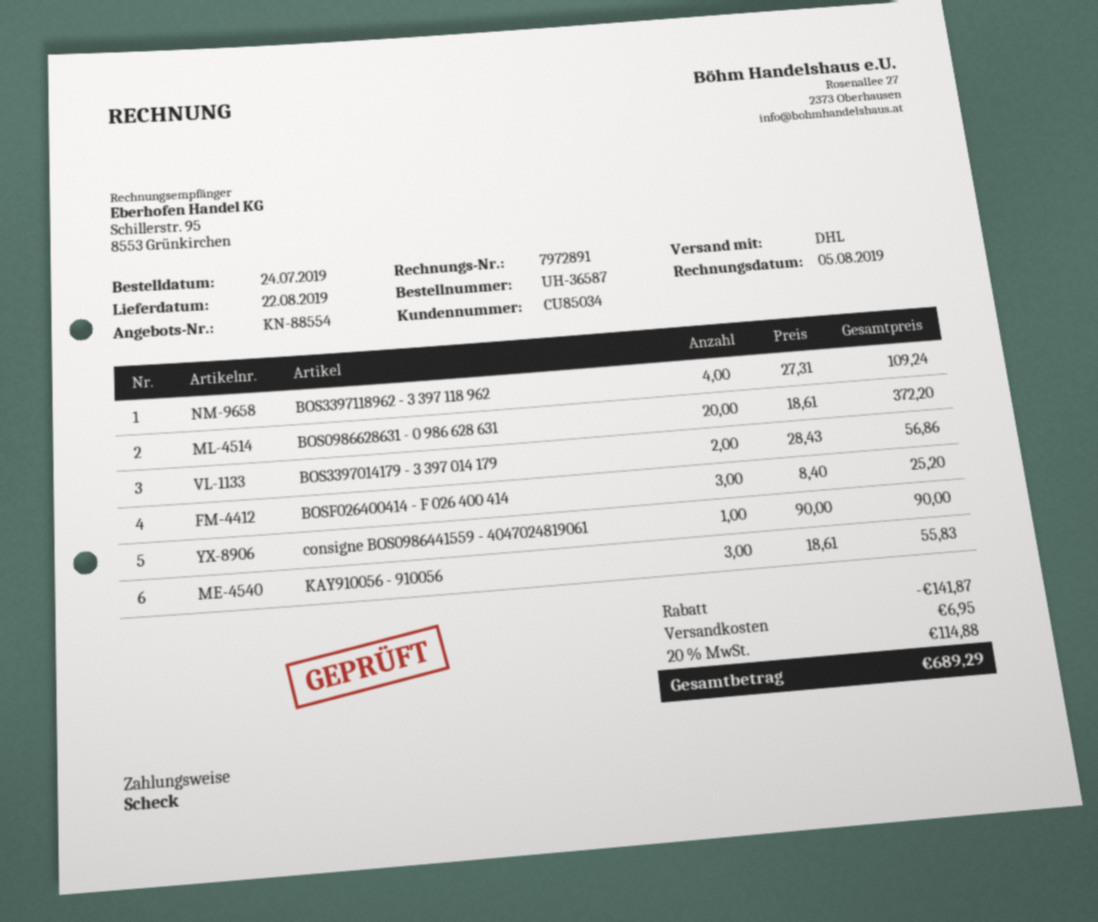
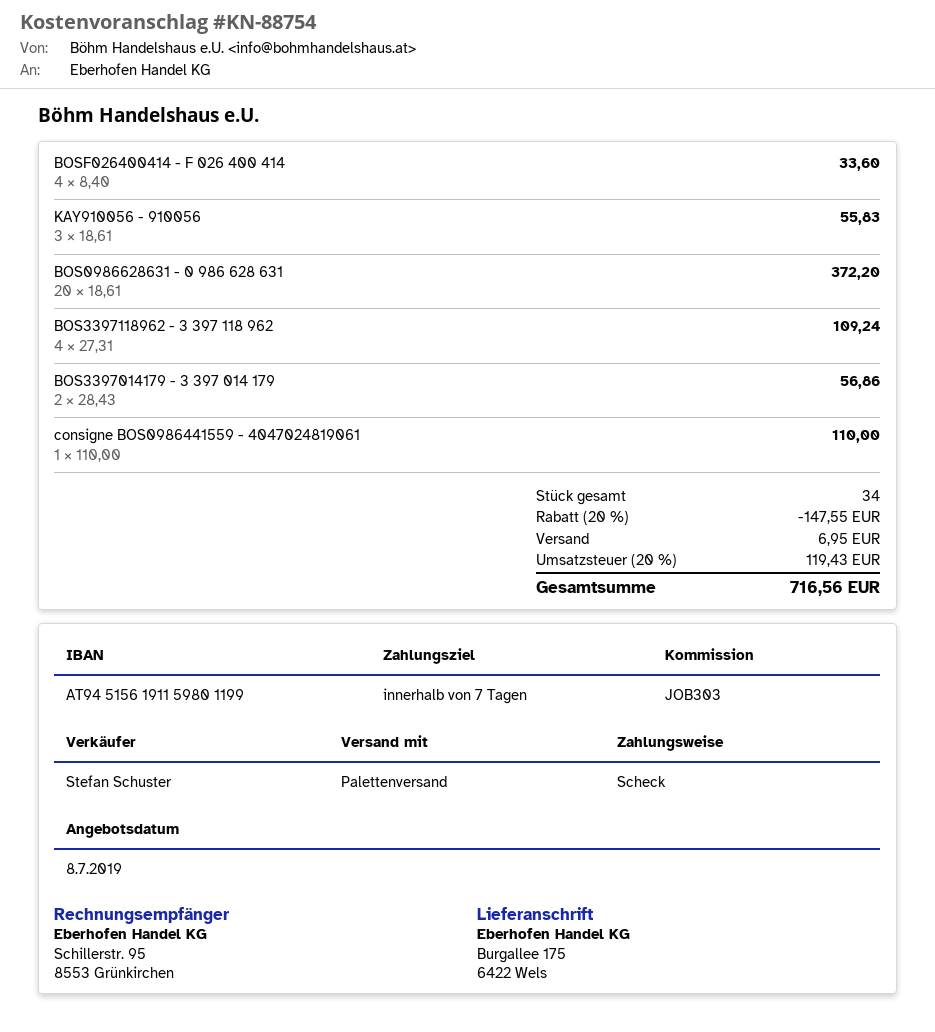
quote number: KN-88554 -> KN-88754
shipping method: DHL -> pallet freight
BOSF026400414 - F 026 400 414: 3 x 8.40 = 25.20 -> 4 x 8.40 = 33.60
consigne BOS0986441559 - 4047024819061: 1 x 90.00 = 90.00 -> 1 x 110.00 = 110.00
discount: 141.87 -> 147.55
tax: 20% = 114.88 -> 20% = 119.43
total: 689.29 -> 716.56

